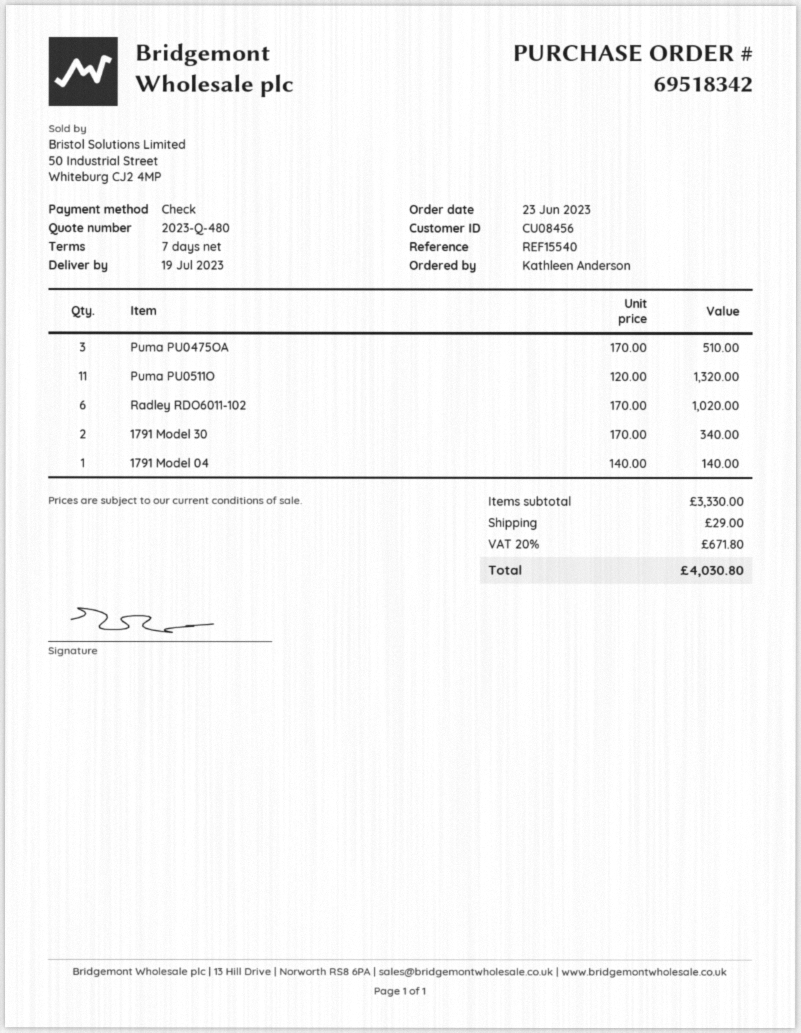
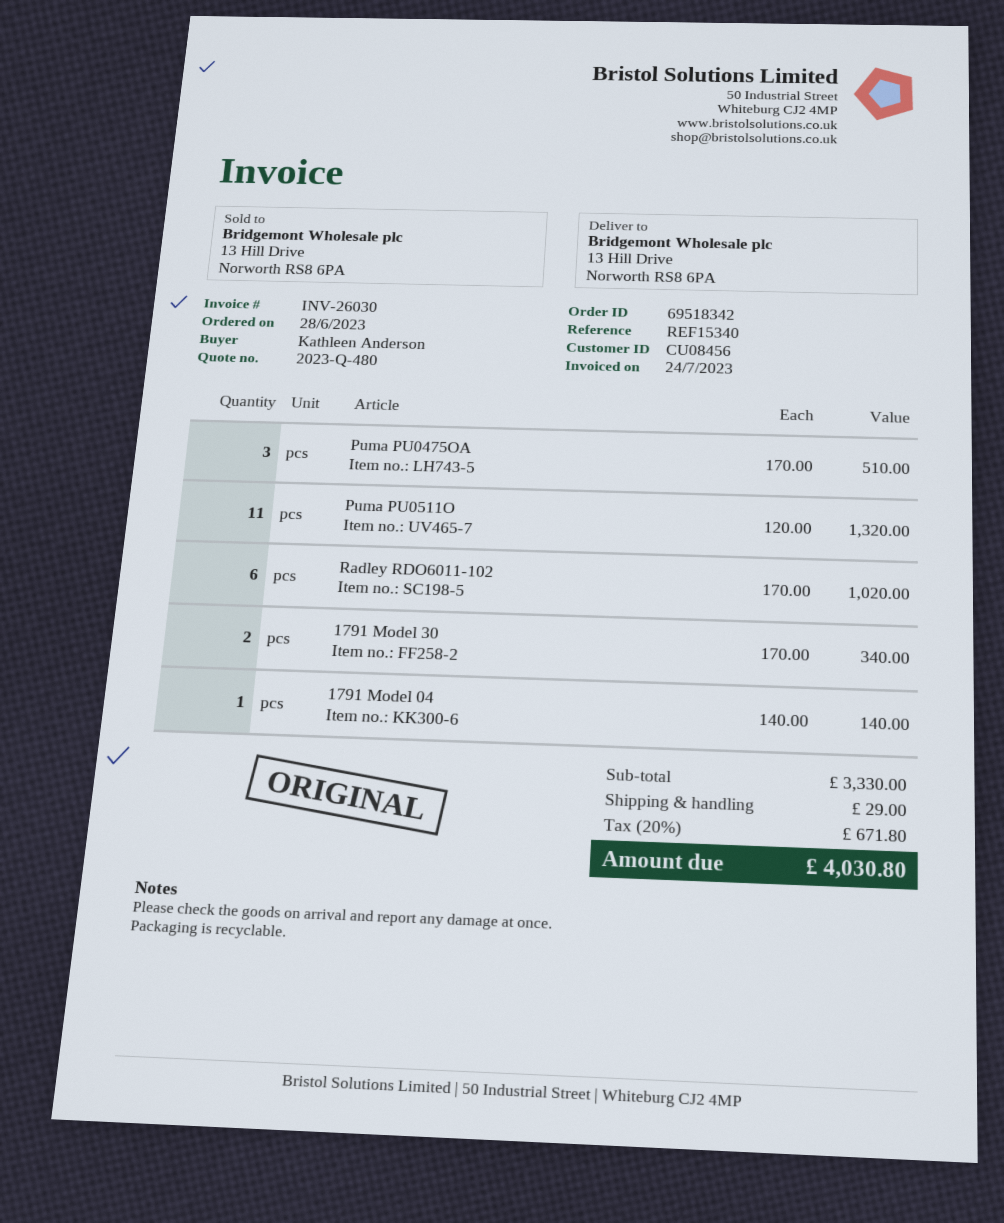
order date: 2023-06-23 -> 2023-06-28
reference: REF15540 -> REF15340

